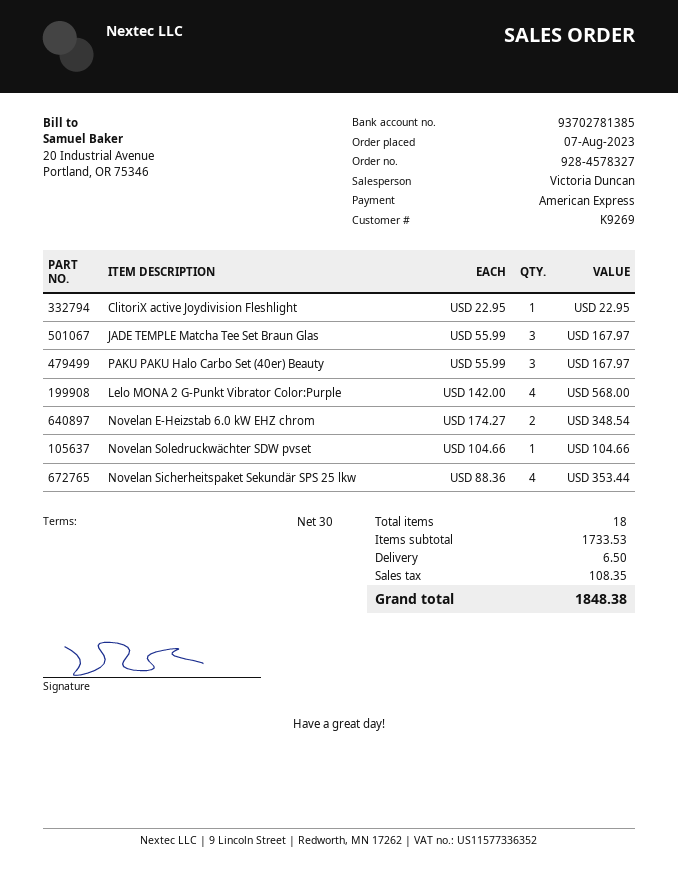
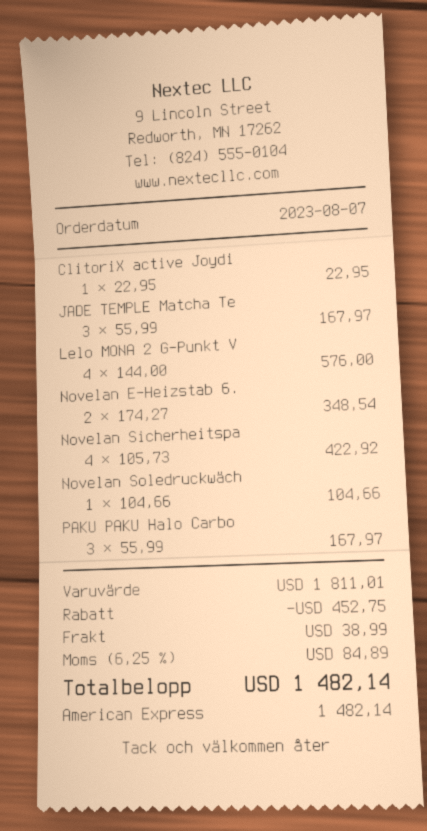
Lelo MONA 2 G-Punkt Vibrator Color:Purple: 4 x 142.00 = 568.00 -> 4 x 144.00 = 576.00
Novelan Sicherheitspaket Sekundär SPS 25 lkw: 4 x 88.36 = 353.44 -> 4 x 105.73 = 422.92
subtotal: 1733.53 -> 1811.01
discount: none -> 452.75
shipping: 6.50 -> 38.99
tax: 108.35 -> 84.89
total: 1848.38 -> 1482.14

